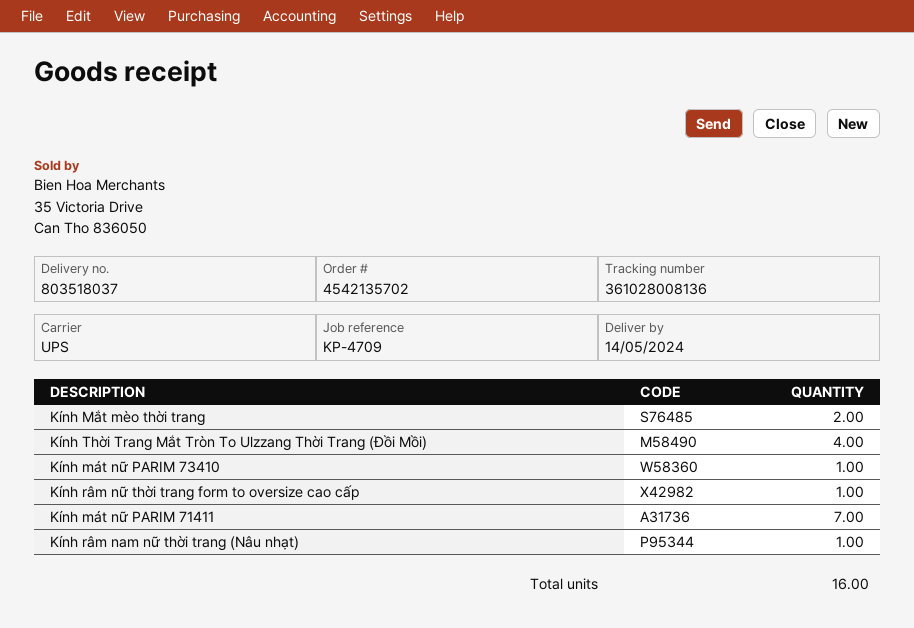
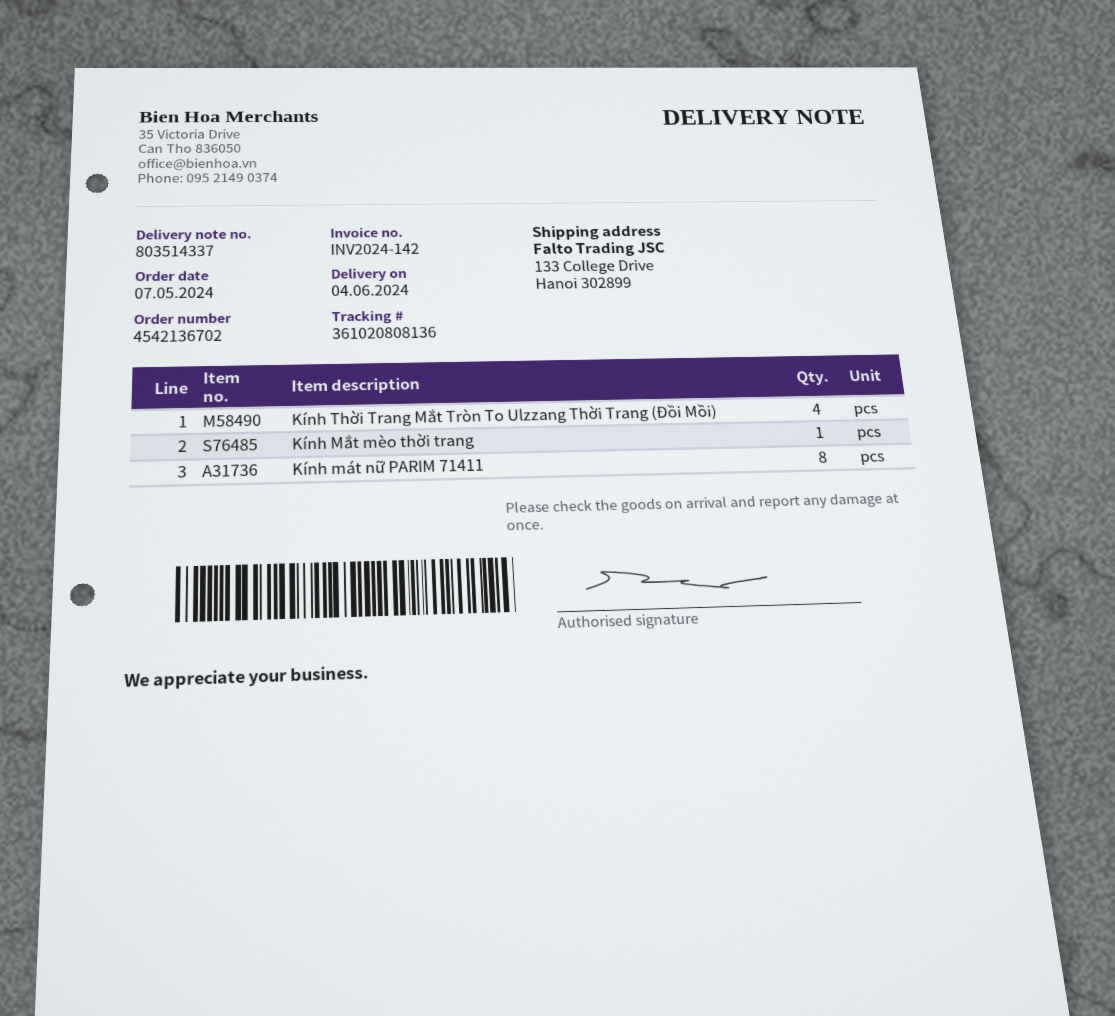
order number: 4542135702 -> 4542136702
delivery note number: 803518037 -> 803514337
delivery date: 2024-05-14 -> 2024-06-04
tracking number: 361028008136 -> 361020808136
Kính Mắt mèo thời trang: 2 -> 1
Kính mát nữ PARIM 73410: 1 -> none
Kính râm nữ thời trang form to oversize cao cấp: 1 -> none
Kính mát nữ PARIM 71411: 7 -> 8
Kính râm nam nữ thời trang (Nâu nhạt): 1 -> none

